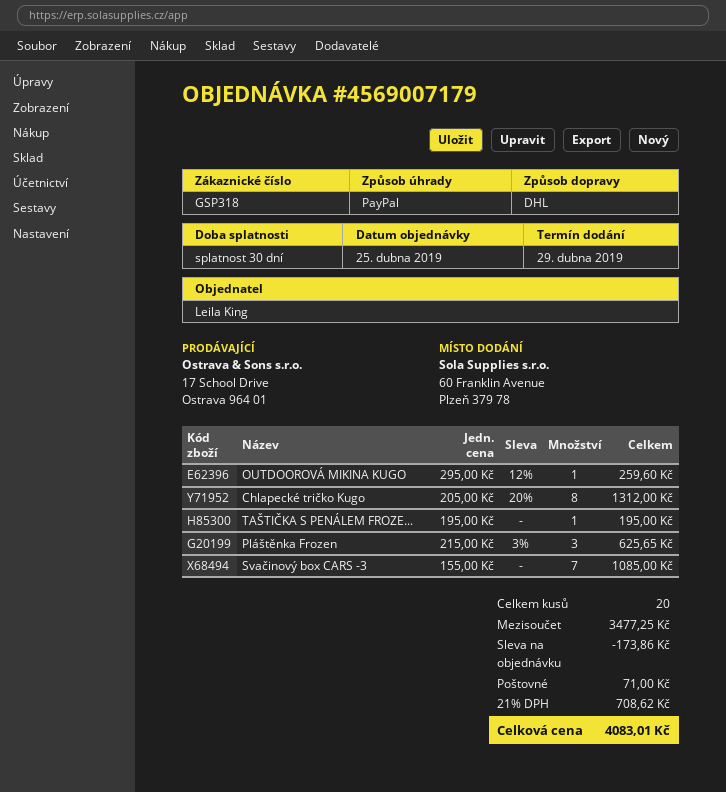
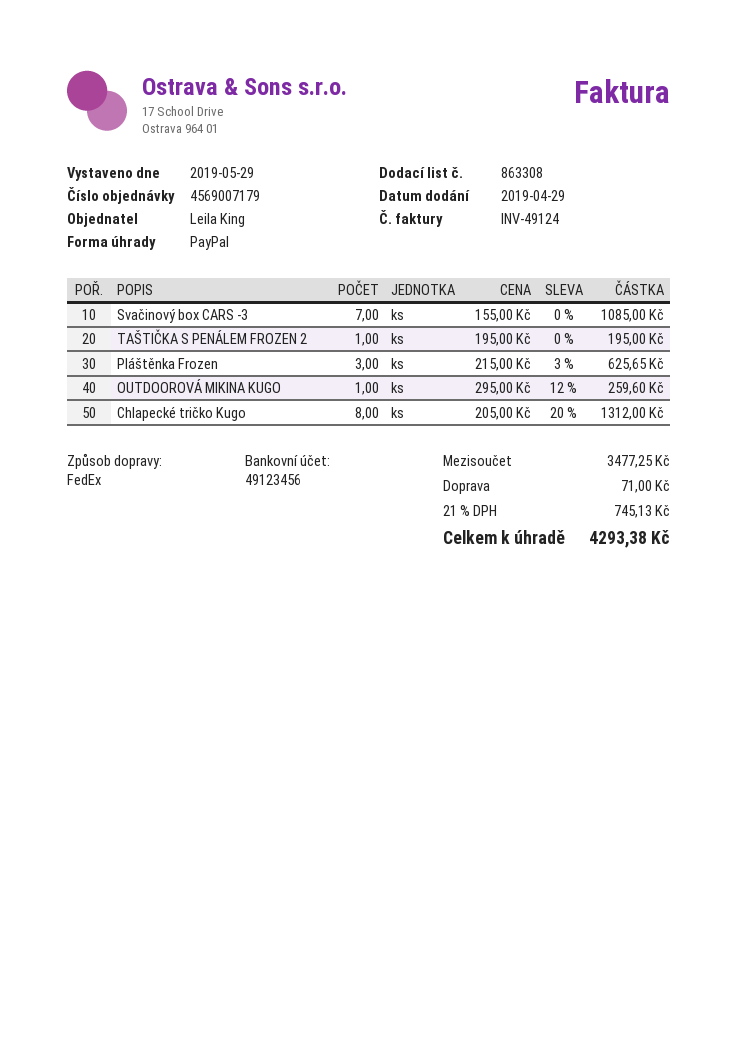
shipping method: DHL -> FedEx
discount: 173.86 -> none
tax: 21% = 708.62 -> 21% = 745.13
total: 4083.01 -> 4293.38

